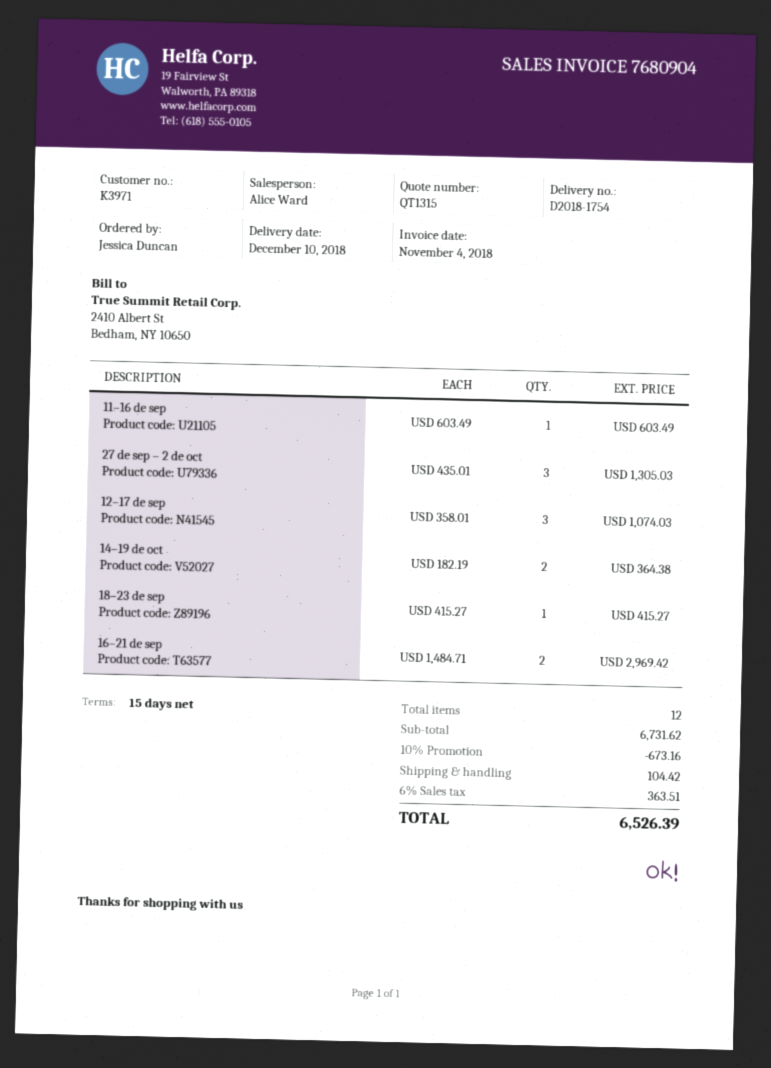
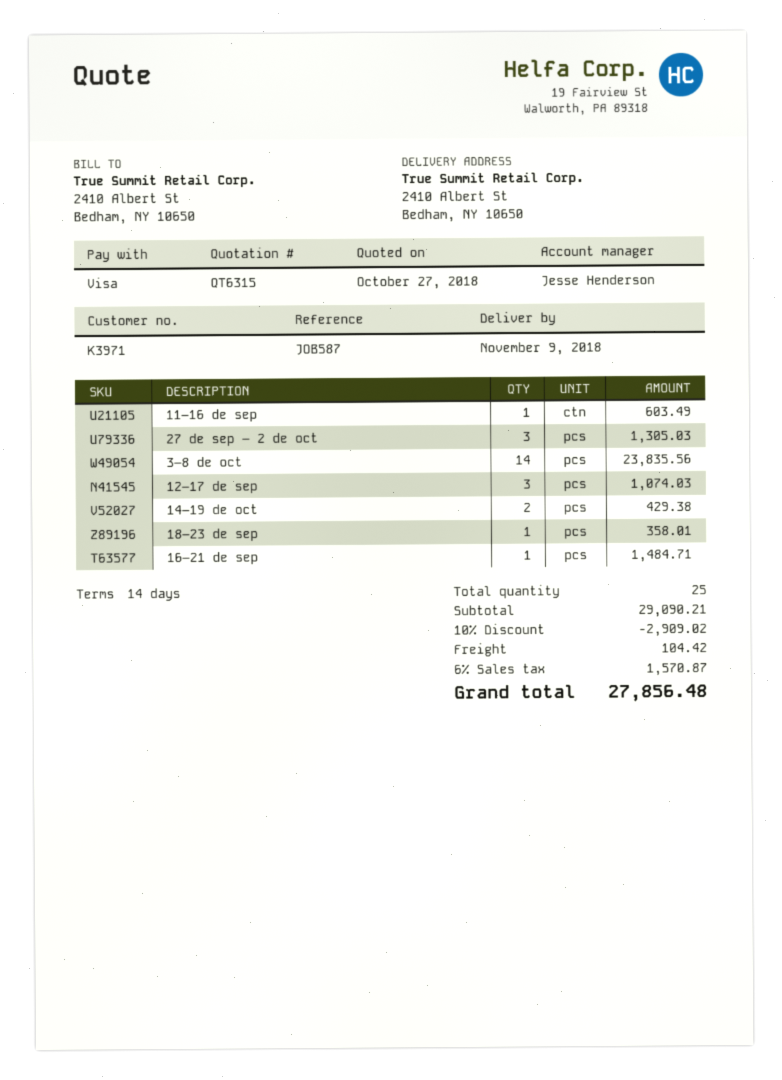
quote number: QT1315 -> QT6315
delivery date: 2018-12-10 -> 2018-11-09
payment terms: 15 days -> 14 days
sales rep: Alice Ward -> Jesse Henderson
14–19 de oct: 2 for 364.38 -> 2 for 429.38
18–23 de sep: 1 for 415.27 -> 1 for 358.01
16–21 de sep: 2 for 2969.42 -> 1 for 1484.71
3–8 de oct: none -> 14 for 23835.56
total quantity: 12 -> 25
subtotal: 6731.62 -> 29090.21
discount: 10% = 673.16 -> 10% = 2909.02
tax: 6% = 363.51 -> 6% = 1570.87
total: 6526.39 -> 27856.48

